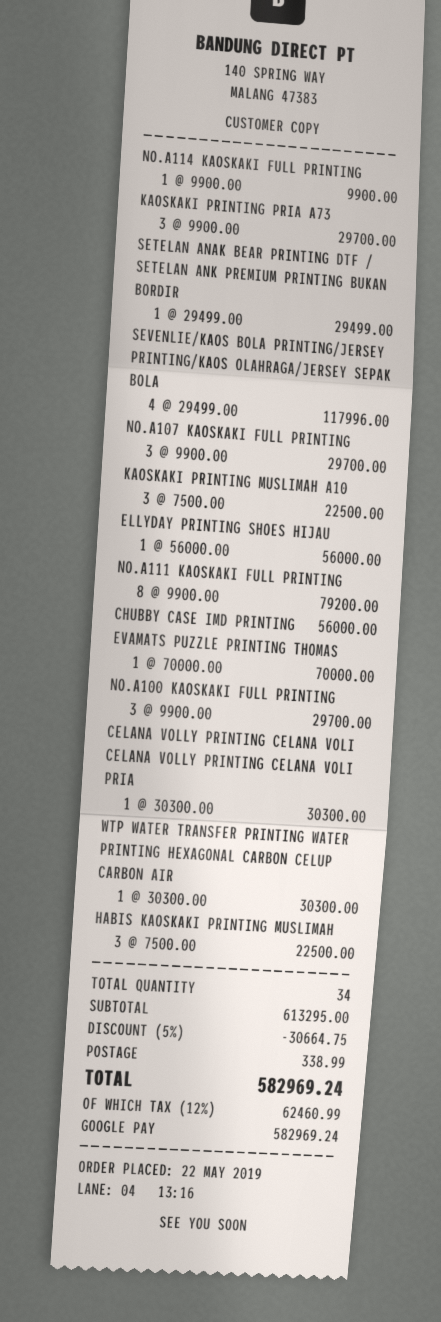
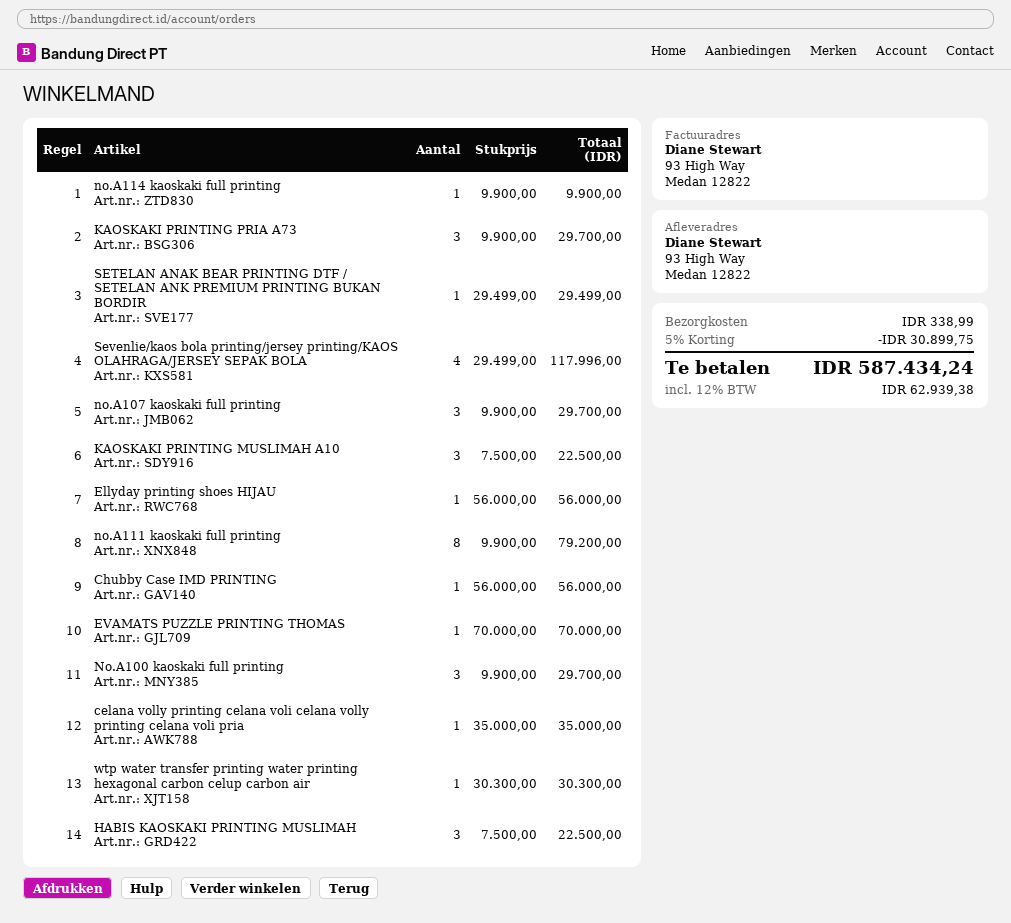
CELANA VOLLY PRINTING CELANA VOLI CELANA VOLLY PRINTING CELANA VOLI PRIA: 1 x 30300.00 = 30300.00 -> 1 x 35000.00 = 35000.00
discount: 5% = 30664.75 -> 5% = 30899.75
tax: 12% = 62460.99 -> 12% = 62939.38
total: 582969.24 -> 587434.24

